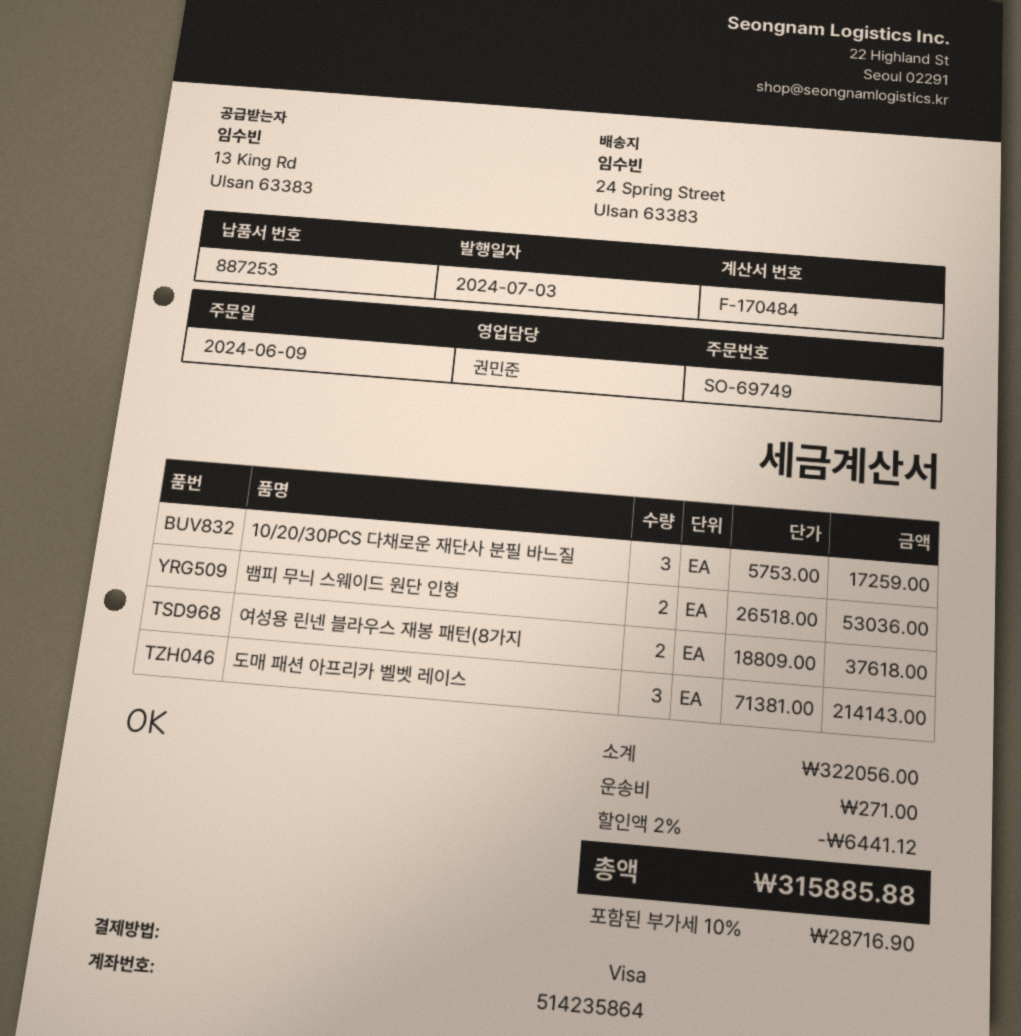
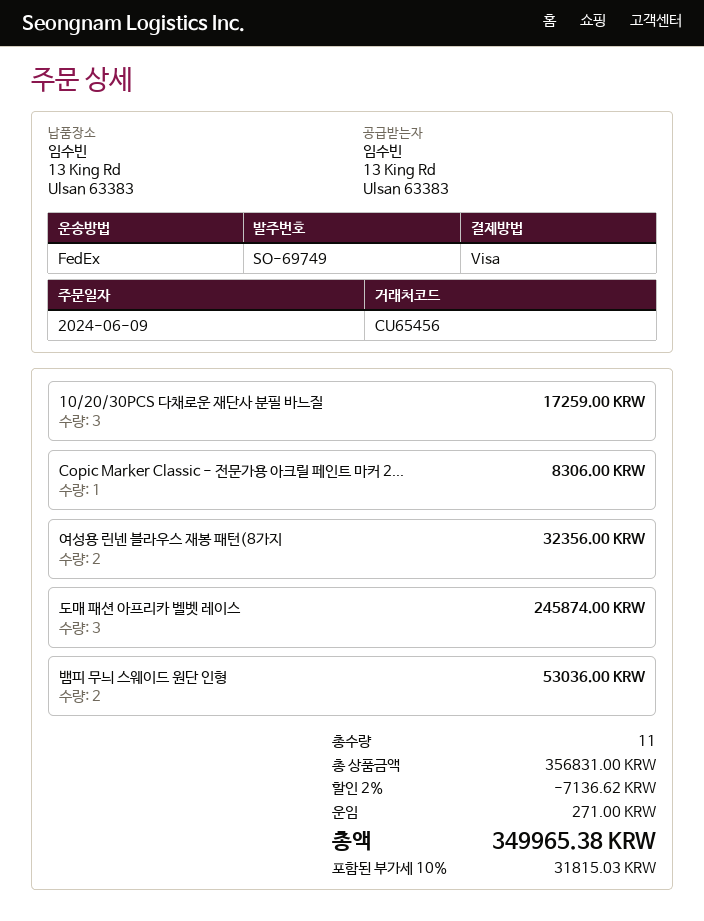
ship to: 24 Spring Street, Ulsan 63383 -> 13 King Rd, Ulsan 63383
여성용 린넨 블라우스 재봉 패턴(8가지: 2 for 37618.00 -> 2 for 32356.00
도매 패션 아프리카 벨벳 레이스: 3 for 214143.00 -> 3 for 245874.00
Copic Marker Classic - 전문가용 아크릴 페인트 마커 2...: none -> 1 for 8306.00
subtotal: 322056.00 -> 356831.00
discount: 2% = 6441.12 -> 2% = 7136.62
tax: 10% = 28716.90 -> 10% = 31815.03
total: 315885.88 -> 349965.38

